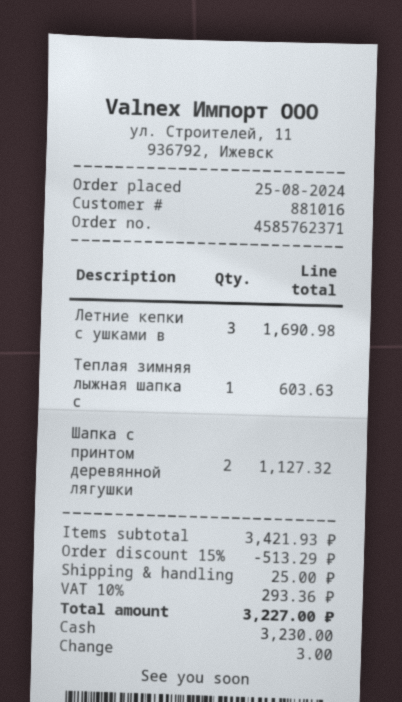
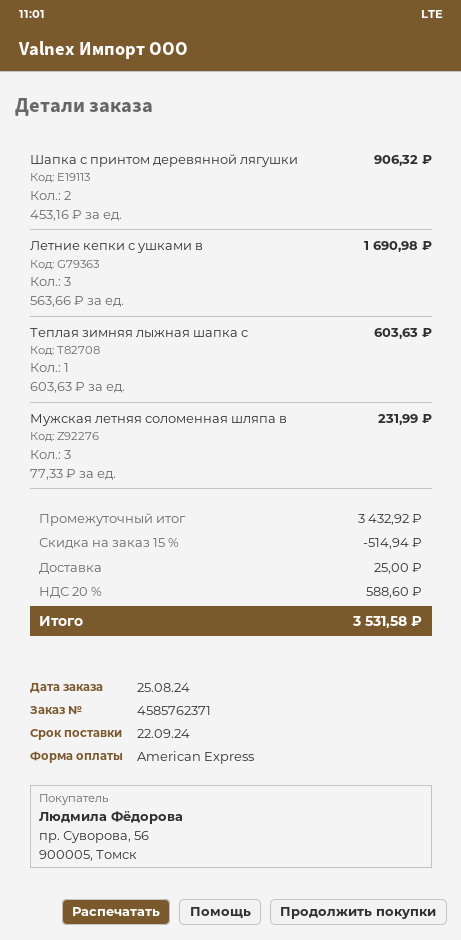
payment method: cash -> American Express
Шапка с принтом деревянной лягушки: 2 for 1127.32 -> 2 for 906.32
Мужская летняя соломенная шляпа в: none -> 3 for 231.99
subtotal: 3421.93 -> 3432.92
discount: 15% = 513.29 -> 15% = 514.94
tax: 10% = 293.36 -> 20% = 588.60
total: 3227.00 -> 3531.58

